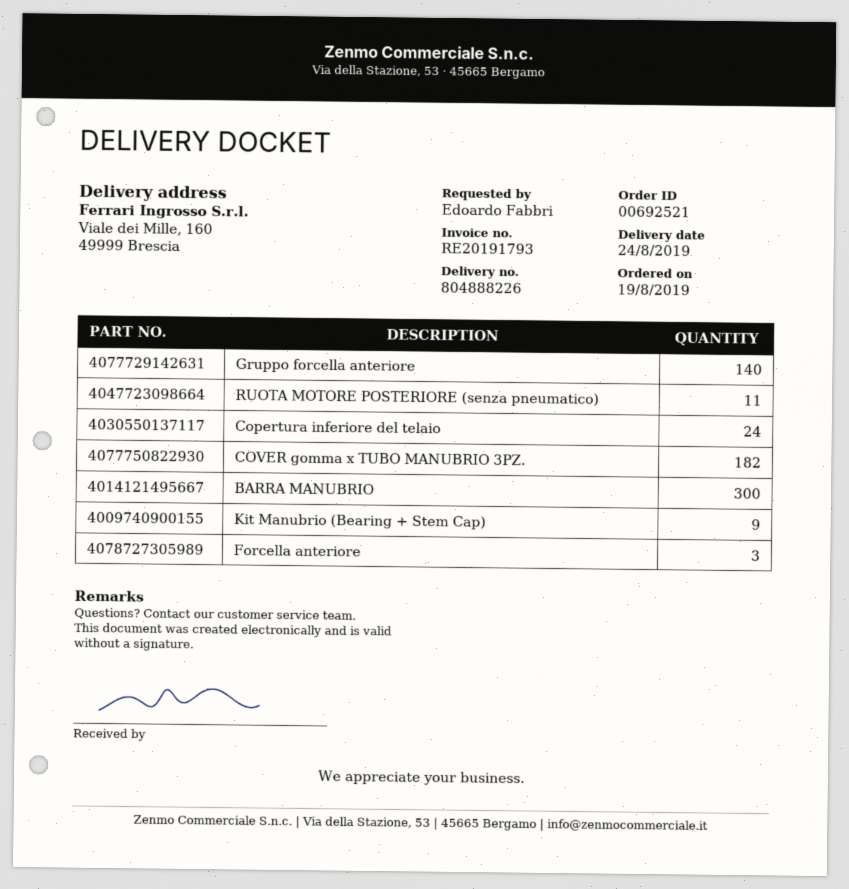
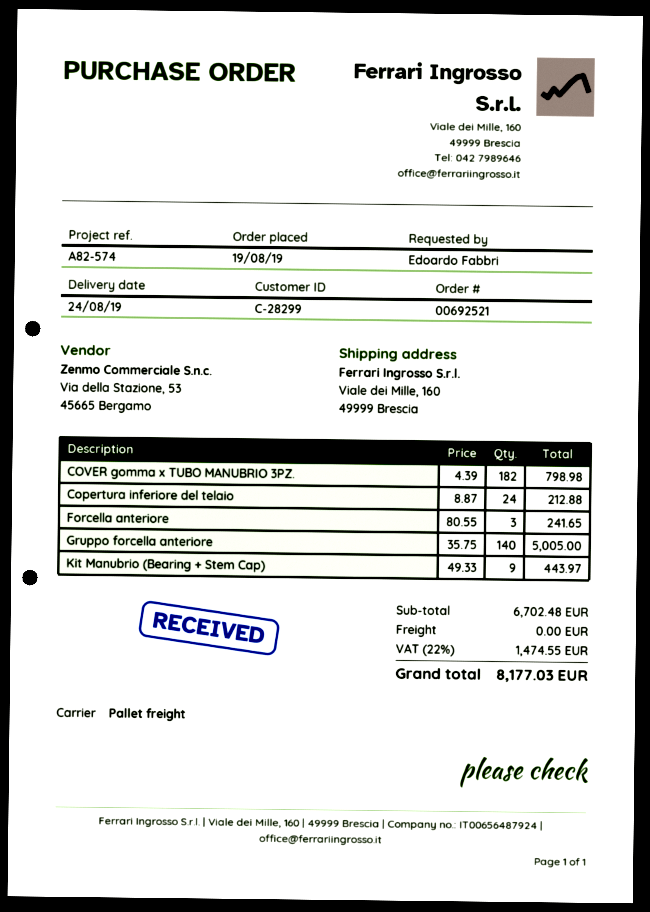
RUOTA MOTORE POSTERIORE (senza pneumatico): 11 -> none
BARRA MANUBRIO: 300 -> none

